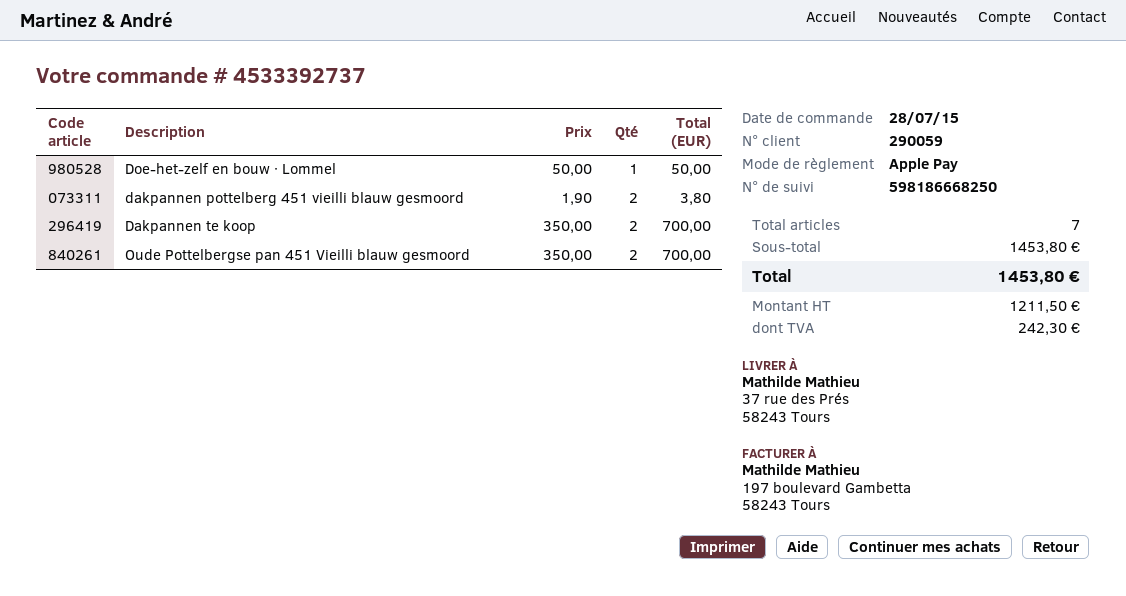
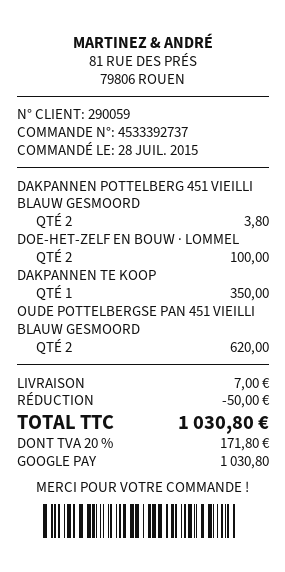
payment method: Apple Pay -> Google Pay
Doe-het-zelf en bouw · Lommel: 1 for 50.00 -> 2 for 100.00
Dakpannen te koop: 2 for 700.00 -> 1 for 350.00
Oude Pottelbergse pan 451 Vieilli blauw gesmoord: 2 for 700.00 -> 2 for 620.00
discount: none -> 50.00
shipping: none -> 7.00
tax: 242.30 -> 171.80
total: 1453.80 -> 1030.80

